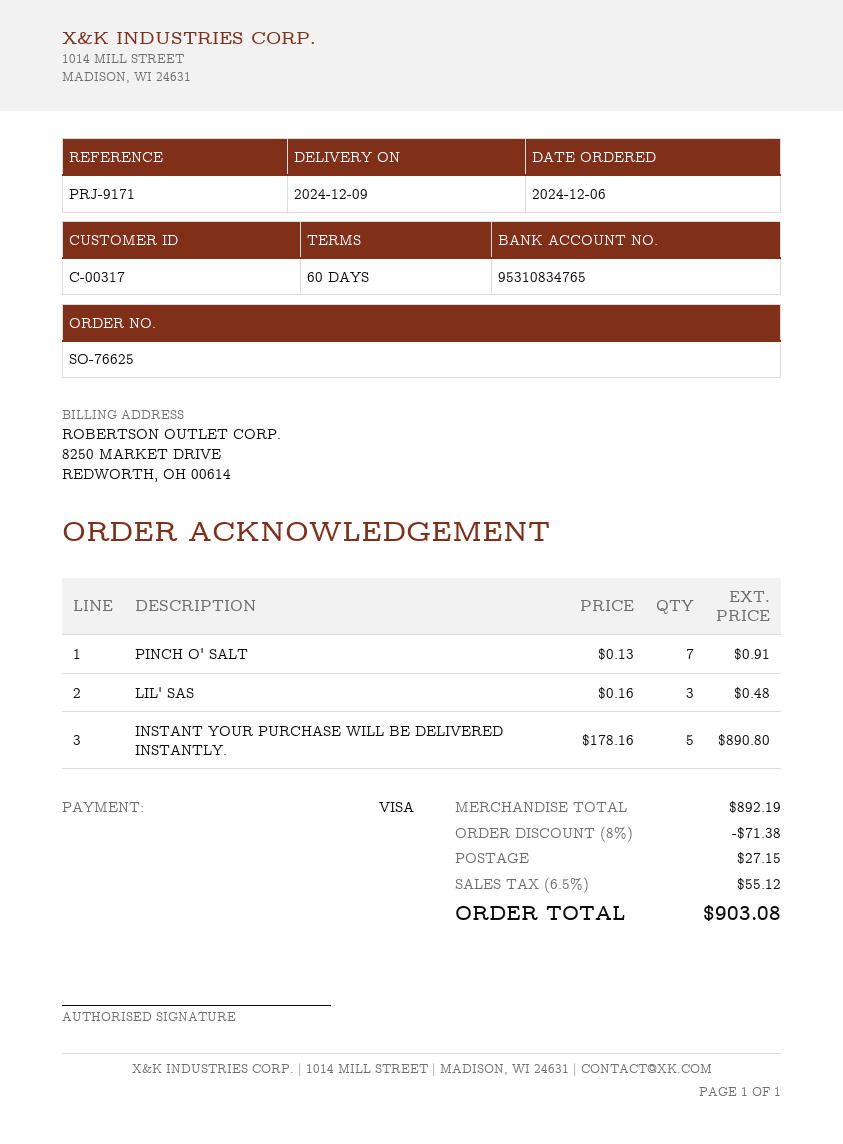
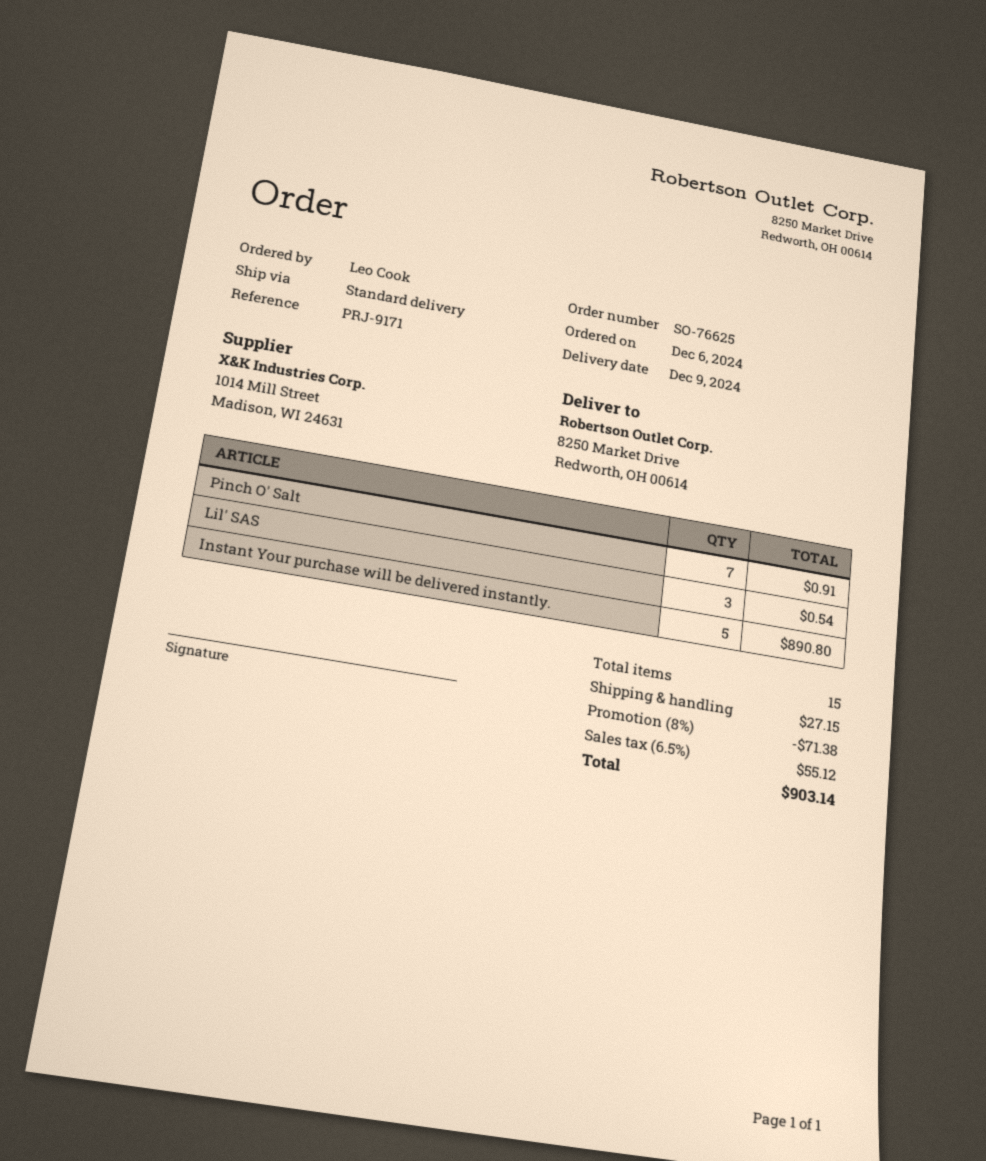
LIL' SAS: 3 for 0.48 -> 3 for 0.54
total: 903.08 -> 903.14

